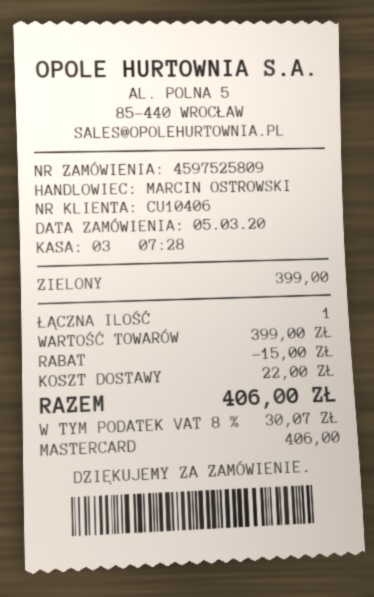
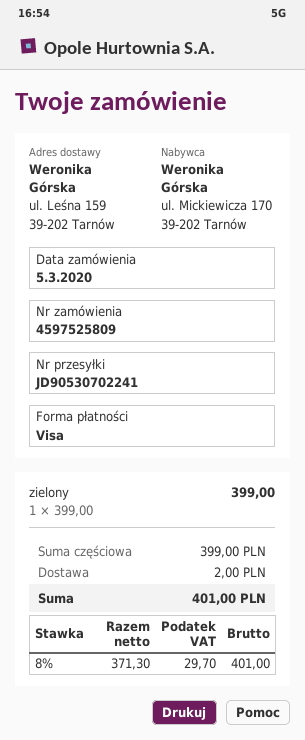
payment method: Mastercard -> Visa
discount: 15.00 -> none
shipping: 22.00 -> 2.00
tax: 8% = 30.07 -> 8% = 29.70
total: 406.00 -> 401.00

